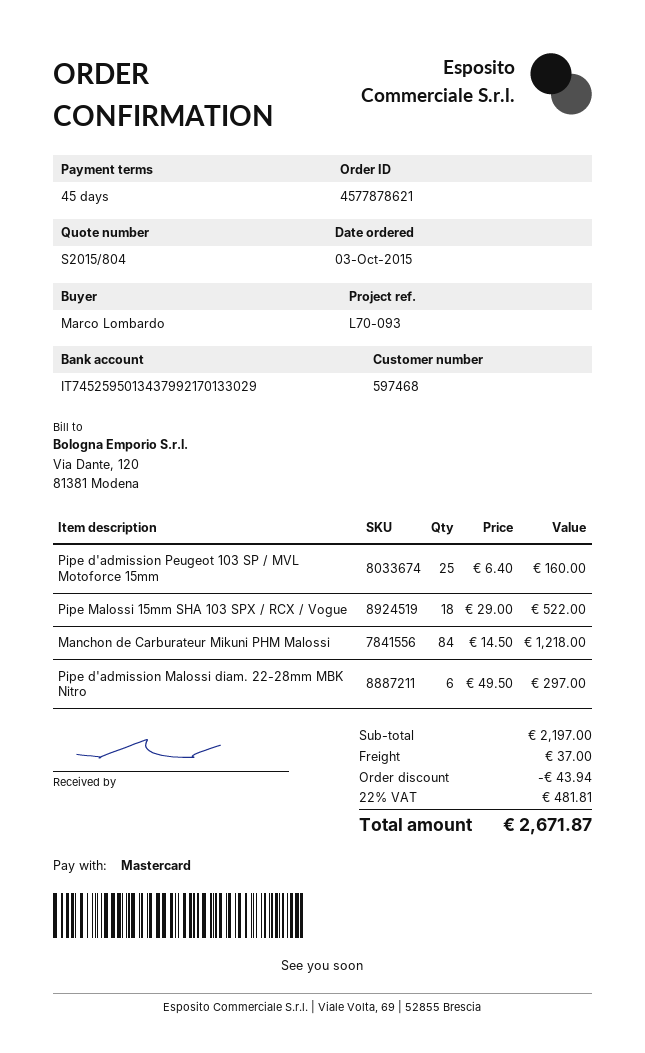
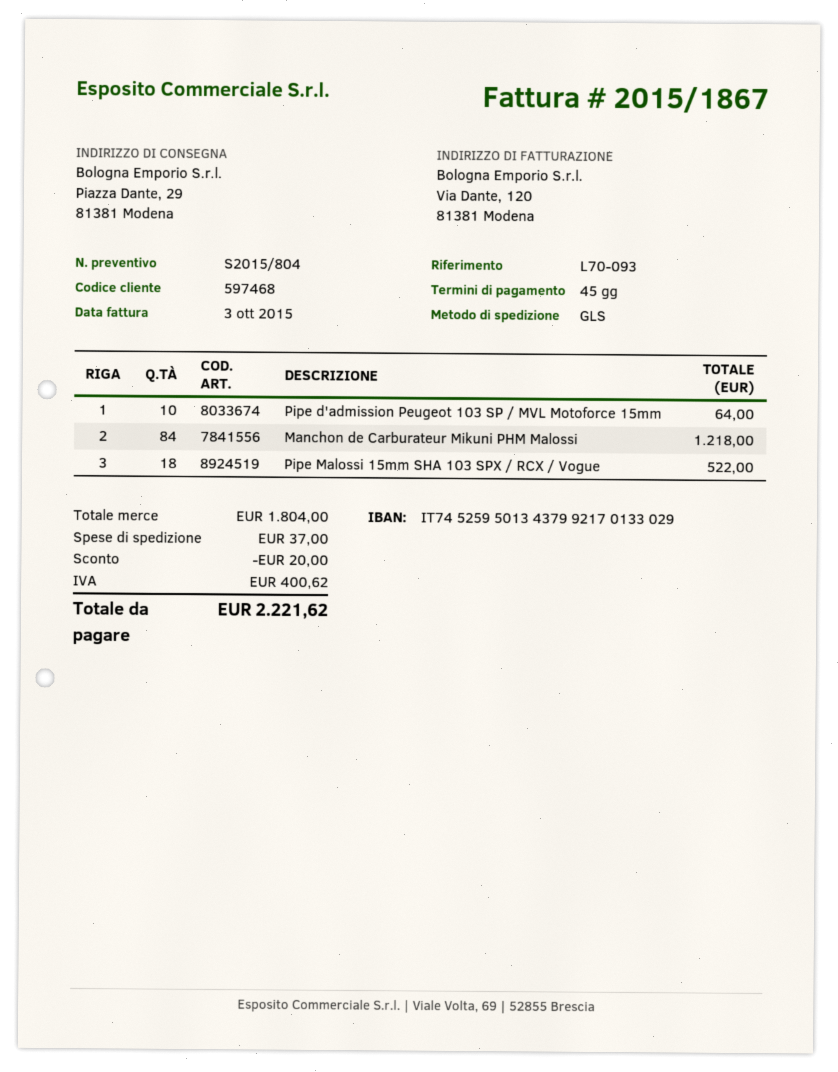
Pipe d'admission Peugeot 103 SP / MVL Motoforce 15mm: 25 for 160.00 -> 10 for 64.00
Pipe d'admission Malossi diam. 22-28mm MBK Nitro: 6 for 297.00 -> none
subtotal: 2197.00 -> 1804.00
discount: 43.94 -> 20.00
tax: 481.81 -> 400.62
total: 2671.87 -> 2221.62

